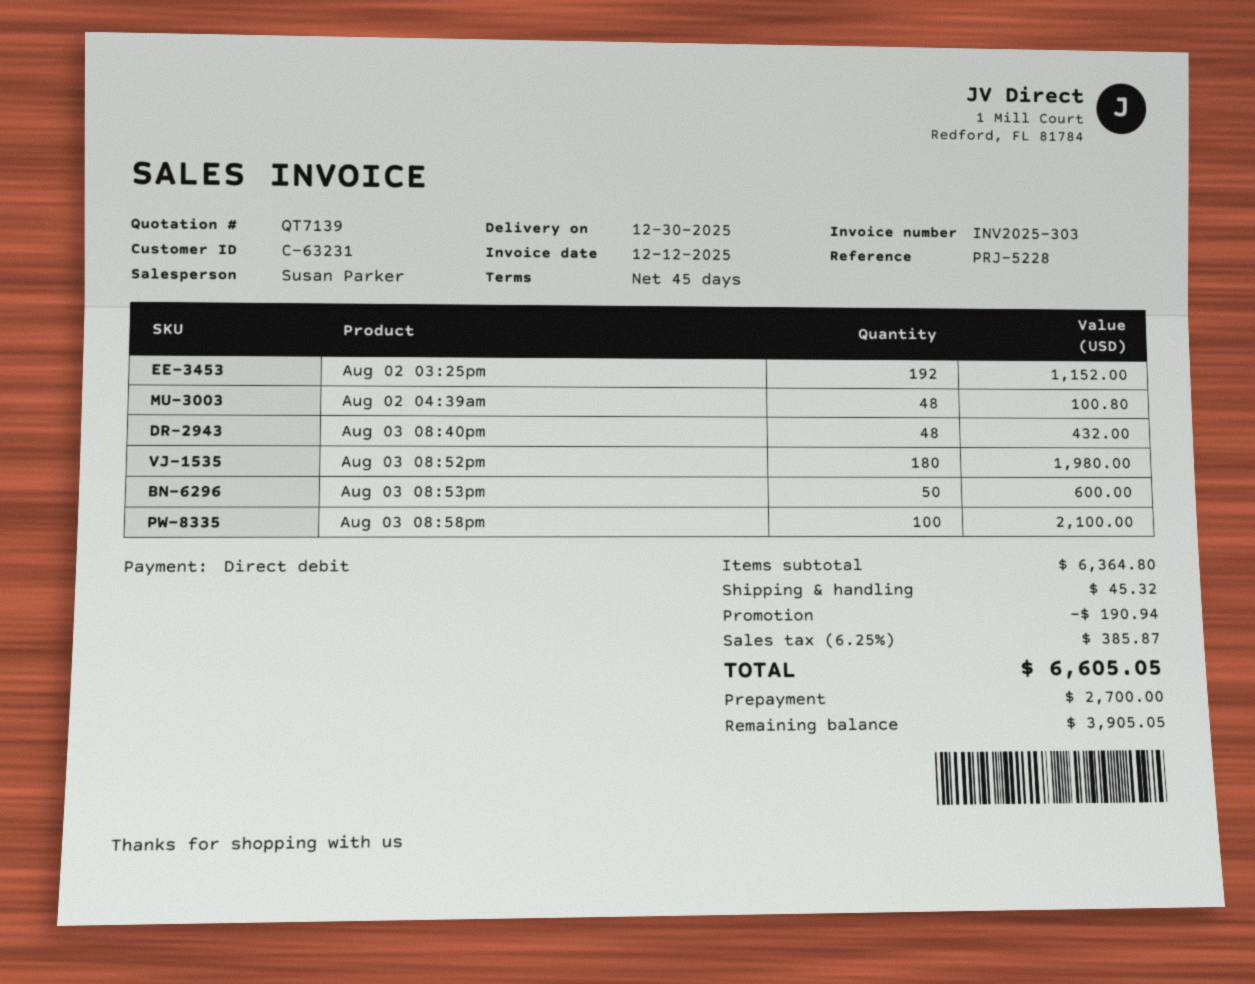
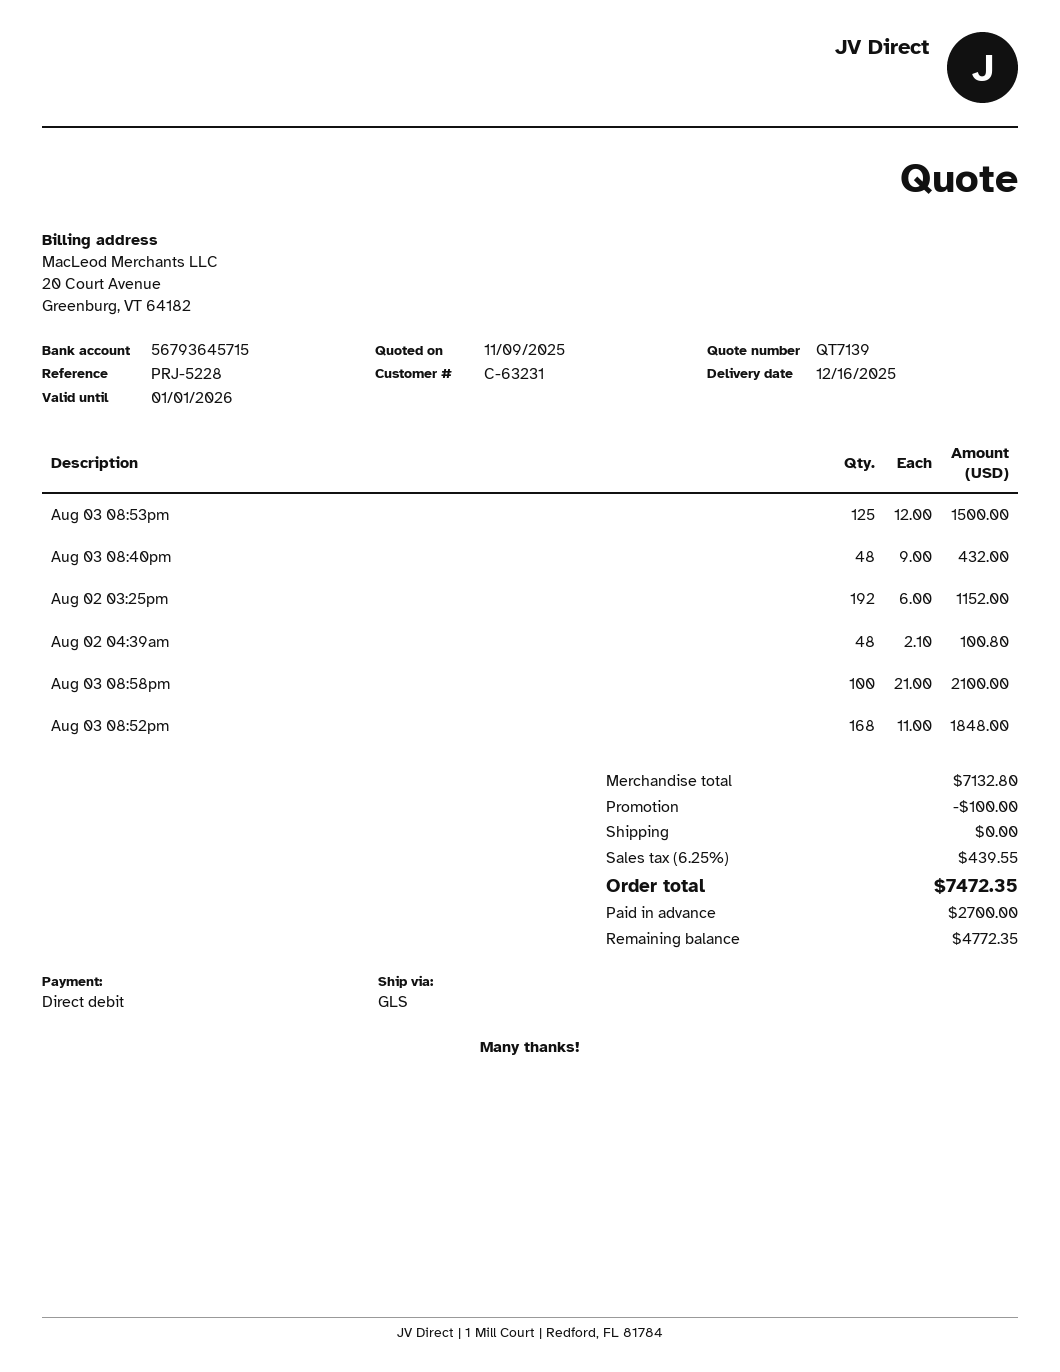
delivery date: 2025-12-30 -> 2025-12-16
Aug 03 08:52pm: 180 for 1980.00 -> 168 for 1848.00
Aug 03 08:53pm: 50 for 600.00 -> 125 for 1500.00
subtotal: 6364.80 -> 7132.80
discount: 190.94 -> 100.00
shipping: 45.32 -> 0.00
tax: 6.25% = 385.87 -> 6.25% = 439.55
total: 6605.05 -> 7472.35
balance: 3905.05 -> 4772.35

